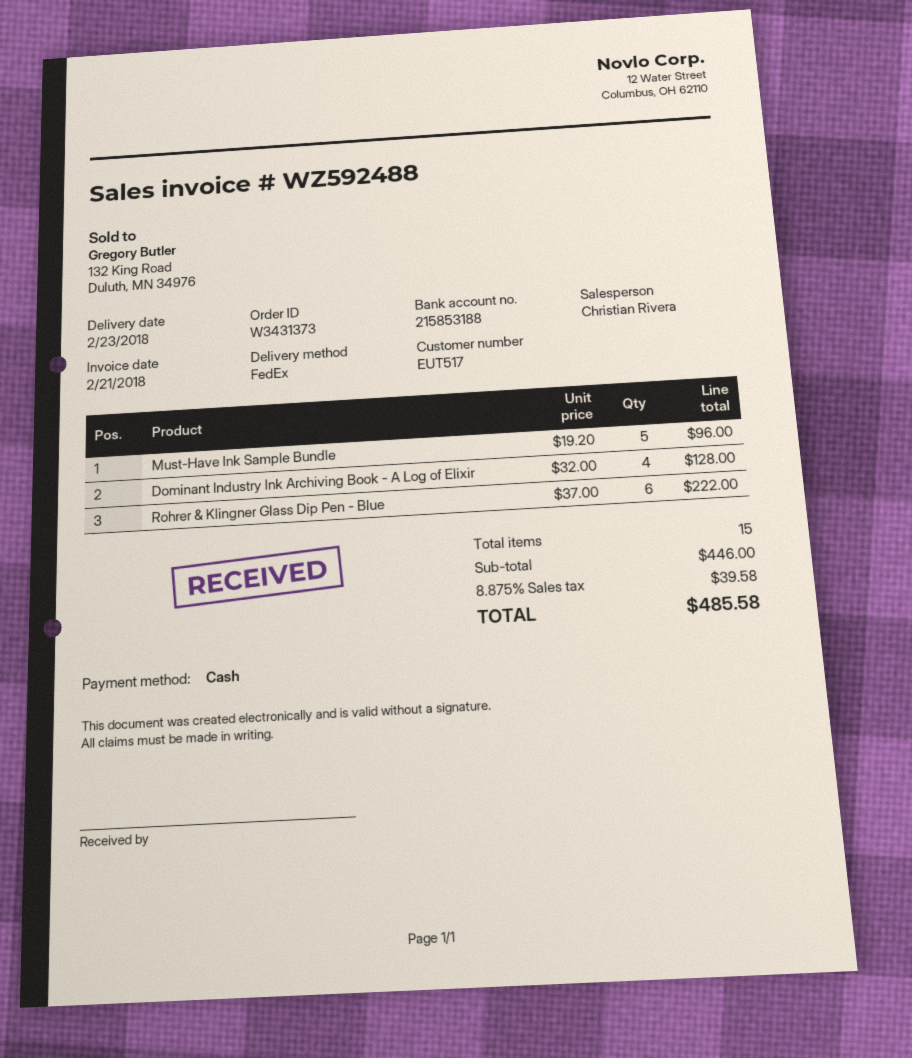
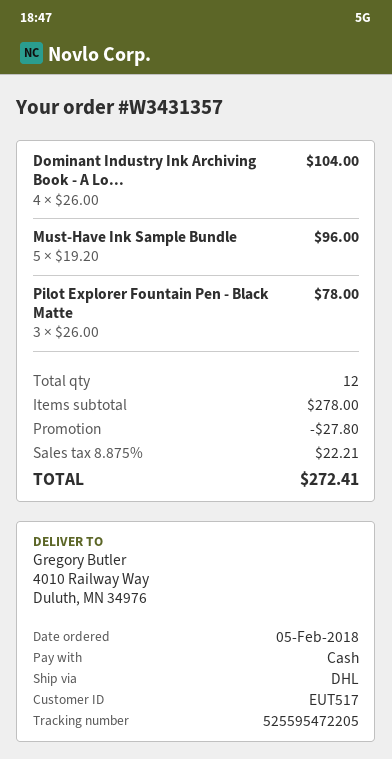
order number: W3431373 -> W3431357
shipping method: FedEx -> DHL
Dominant Industry Ink Archiving Book - A Log of Elixir: 4 x 32.00 = 128.00 -> 4 x 26.00 = 104.00
Rohrer & Klingner Glass Dip Pen - Blue: 6 x 37.00 = 222.00 -> none
Pilot Explorer Fountain Pen - Black Matte: none -> 3 x 26.00 = 78.00
total quantity: 15 -> 12
subtotal: 446.00 -> 278.00
discount: none -> 27.80
tax: 8.875% = 39.58 -> 8.875% = 22.21
total: 485.58 -> 272.41

